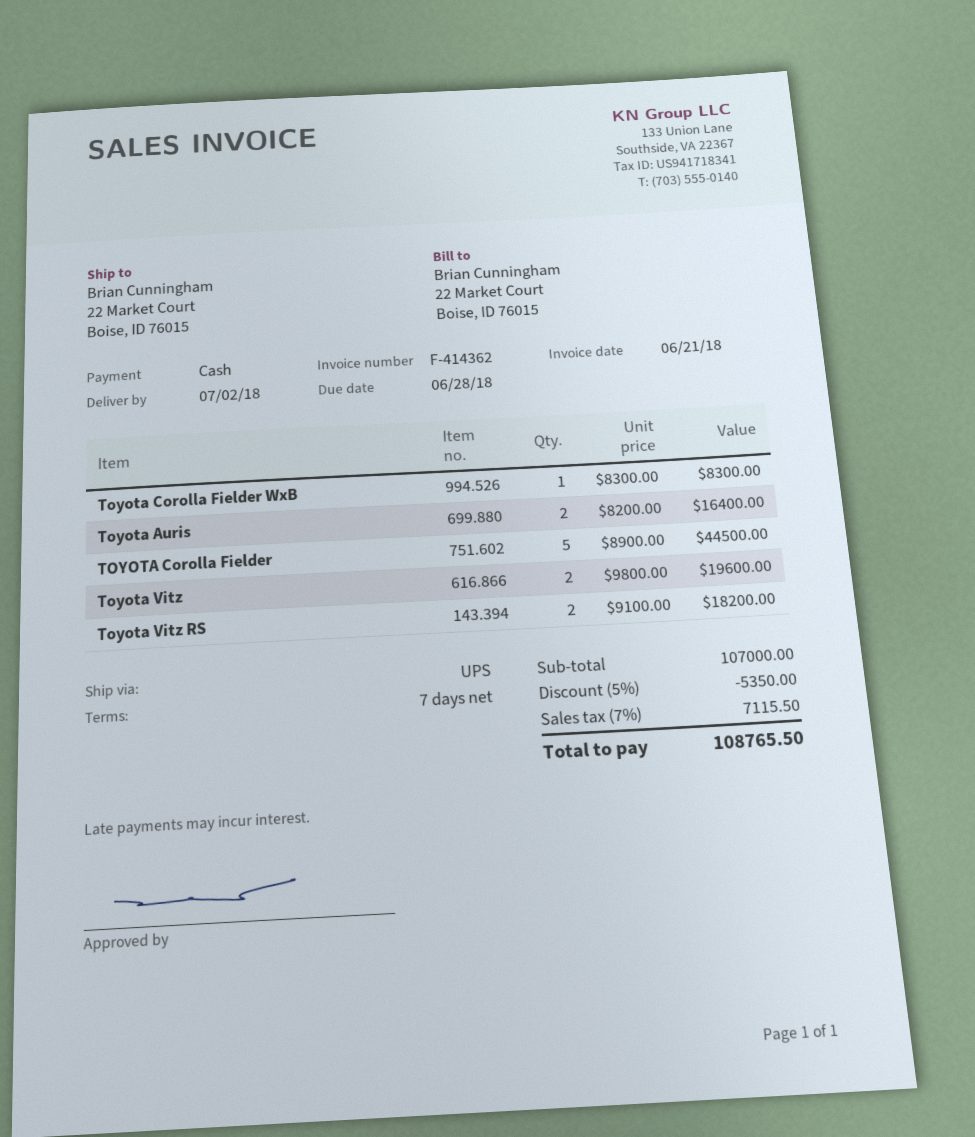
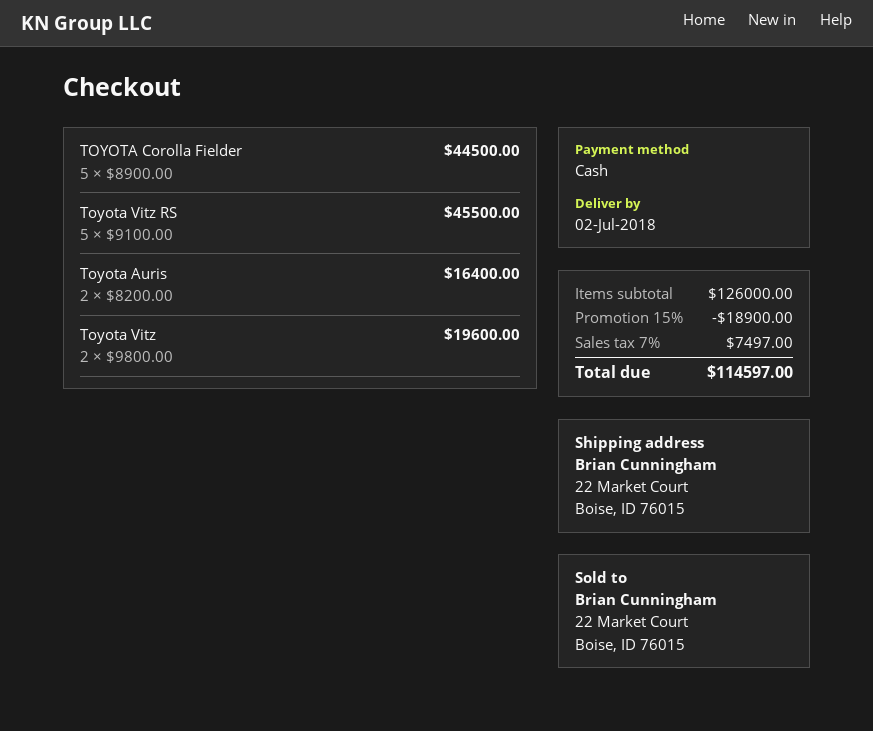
Toyota Corolla Fielder WxB: 1 x 8300.00 = 8300.00 -> none
Toyota Vitz RS: 2 x 9100.00 = 18200.00 -> 5 x 9100.00 = 45500.00
subtotal: 107000.00 -> 126000.00
discount: 5% = 5350.00 -> 15% = 18900.00
tax: 7% = 7115.50 -> 7% = 7497.00
total: 108765.50 -> 114597.00

